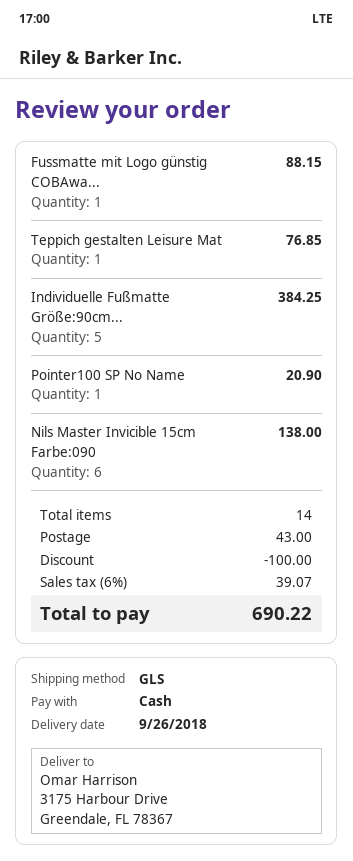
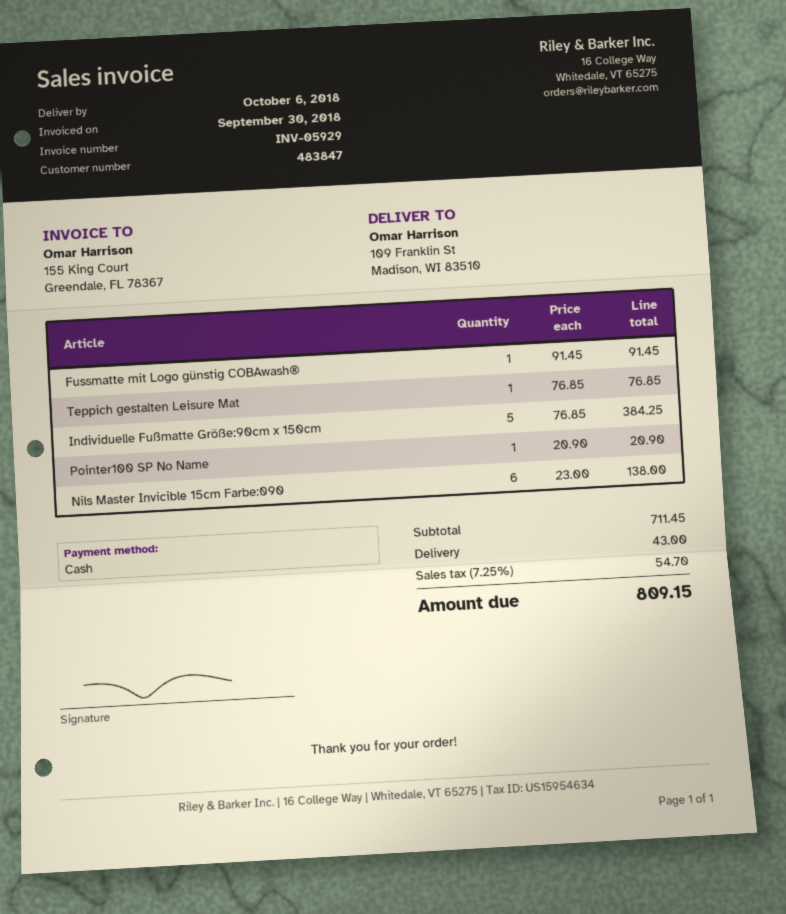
delivery date: 2018-09-26 -> 2018-10-06
ship to: 3175 Harbour Drive, Greendale, FL 78367 -> 109 Franklin St, Madison, WI 83510
Fussmatte mit Logo günstig COBAwa...: 1 for 88.15 -> 1 for 91.45
discount: 100.00 -> none
tax: 6% = 39.07 -> 7.25% = 54.70
total: 690.22 -> 809.15

